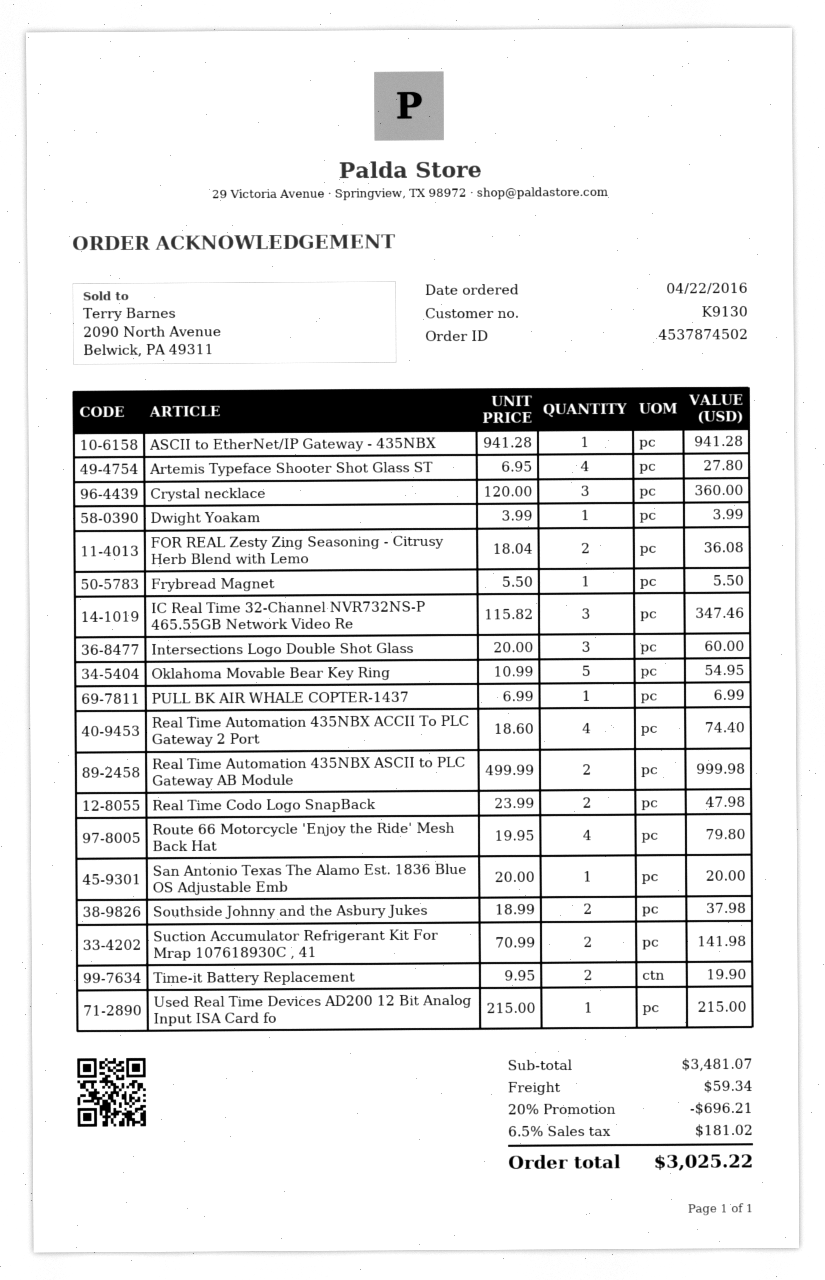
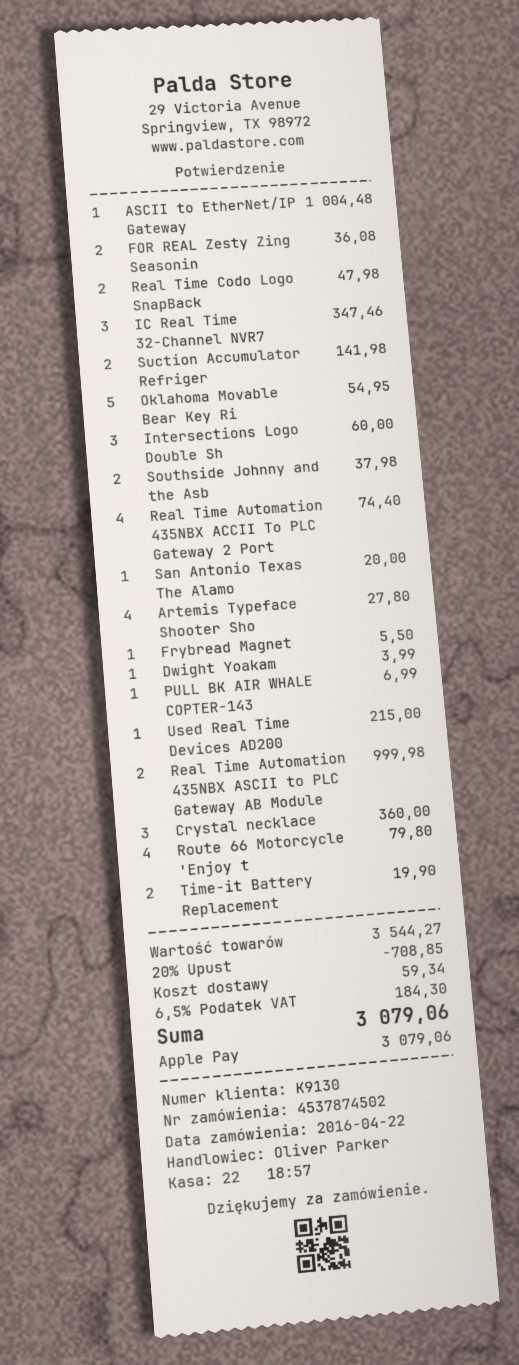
ASCII to EtherNet/IP Gateway - 435NBX: 1 for 941.28 -> 1 for 1004.48
subtotal: 3481.07 -> 3544.27
discount: 20% = 696.21 -> 20% = 708.85
tax: 6.5% = 181.02 -> 6.5% = 184.30
total: 3025.22 -> 3079.06

